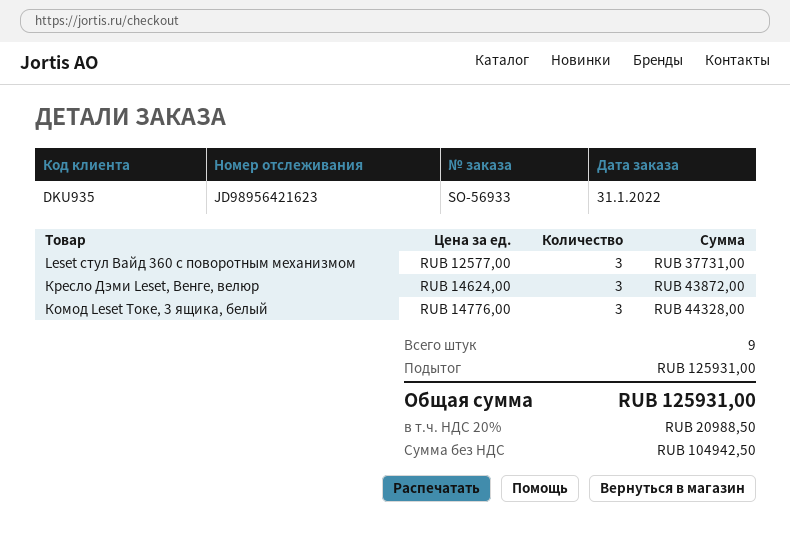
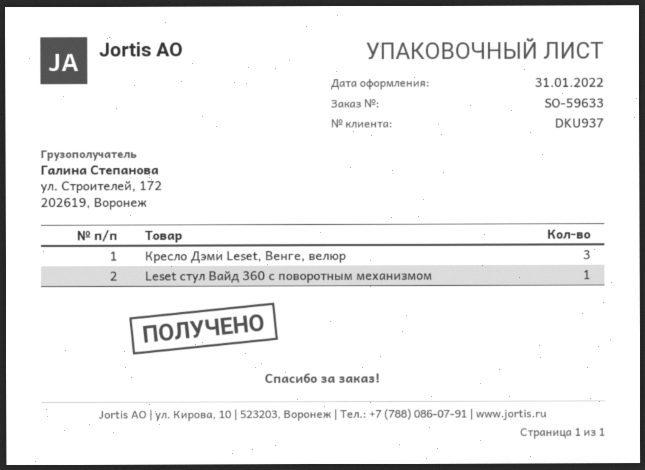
order number: SO-56933 -> SO-59633
customer number: DKU935 -> DKU937
Leset стул Вайд 360 с поворотным механизмом: 3 -> 1
Комод Leset Токе, 3 ящика, белый: 3 -> none

